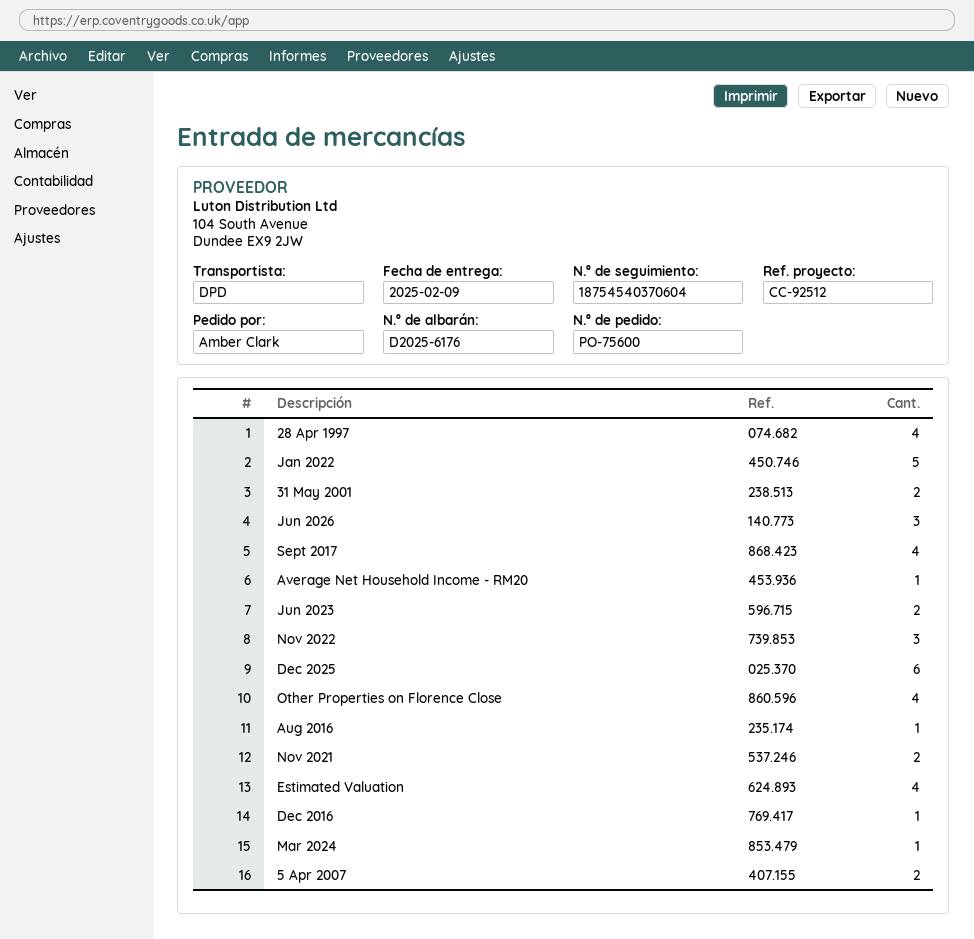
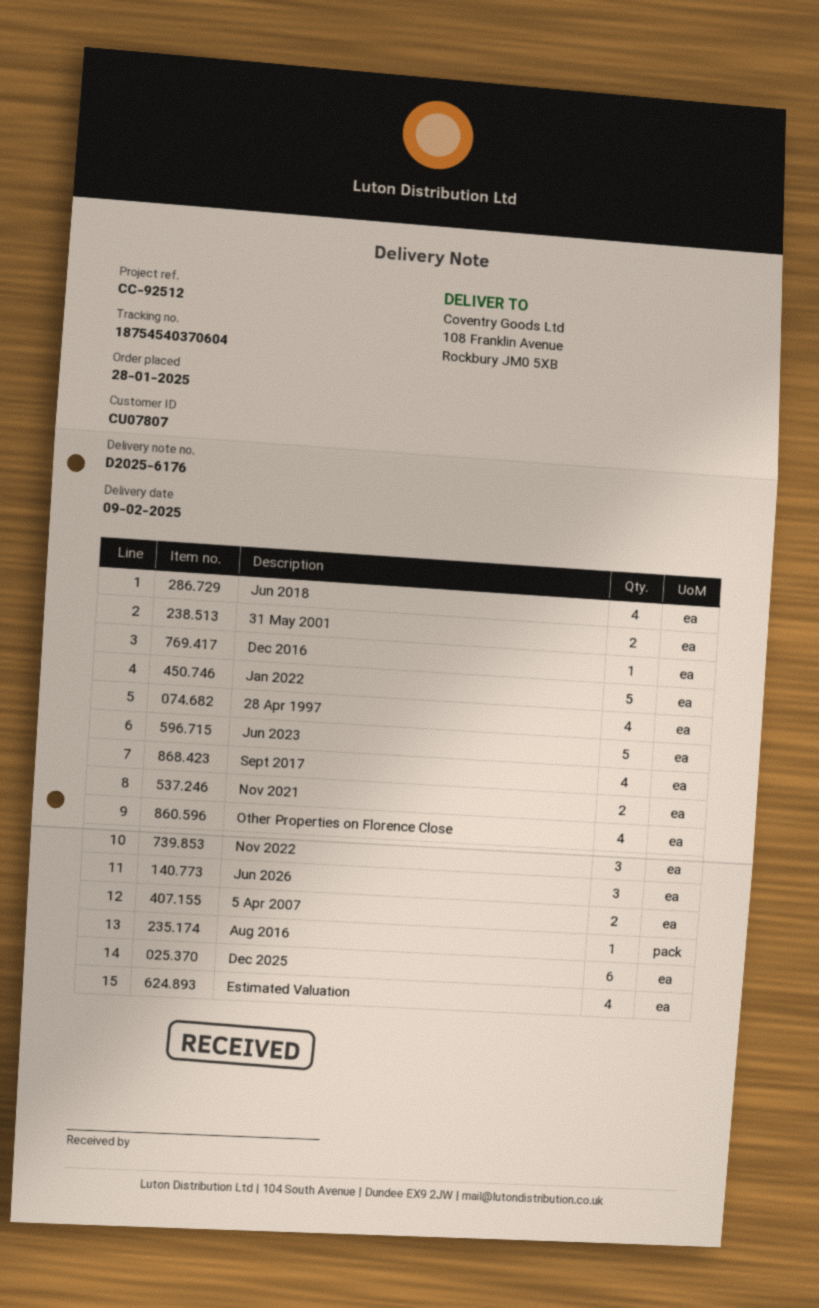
Average Net Household Income - RM20: 1 -> none
Jun 2023: 2 -> 5
Mar 2024: 1 -> none
Jun 2018: none -> 4

